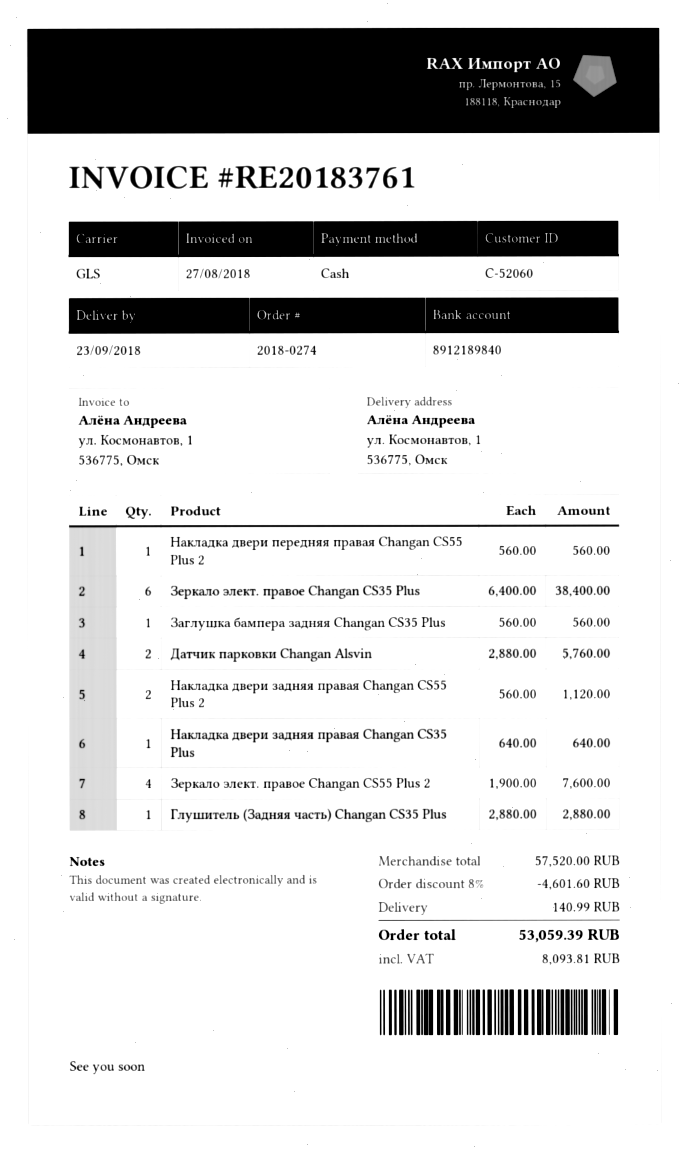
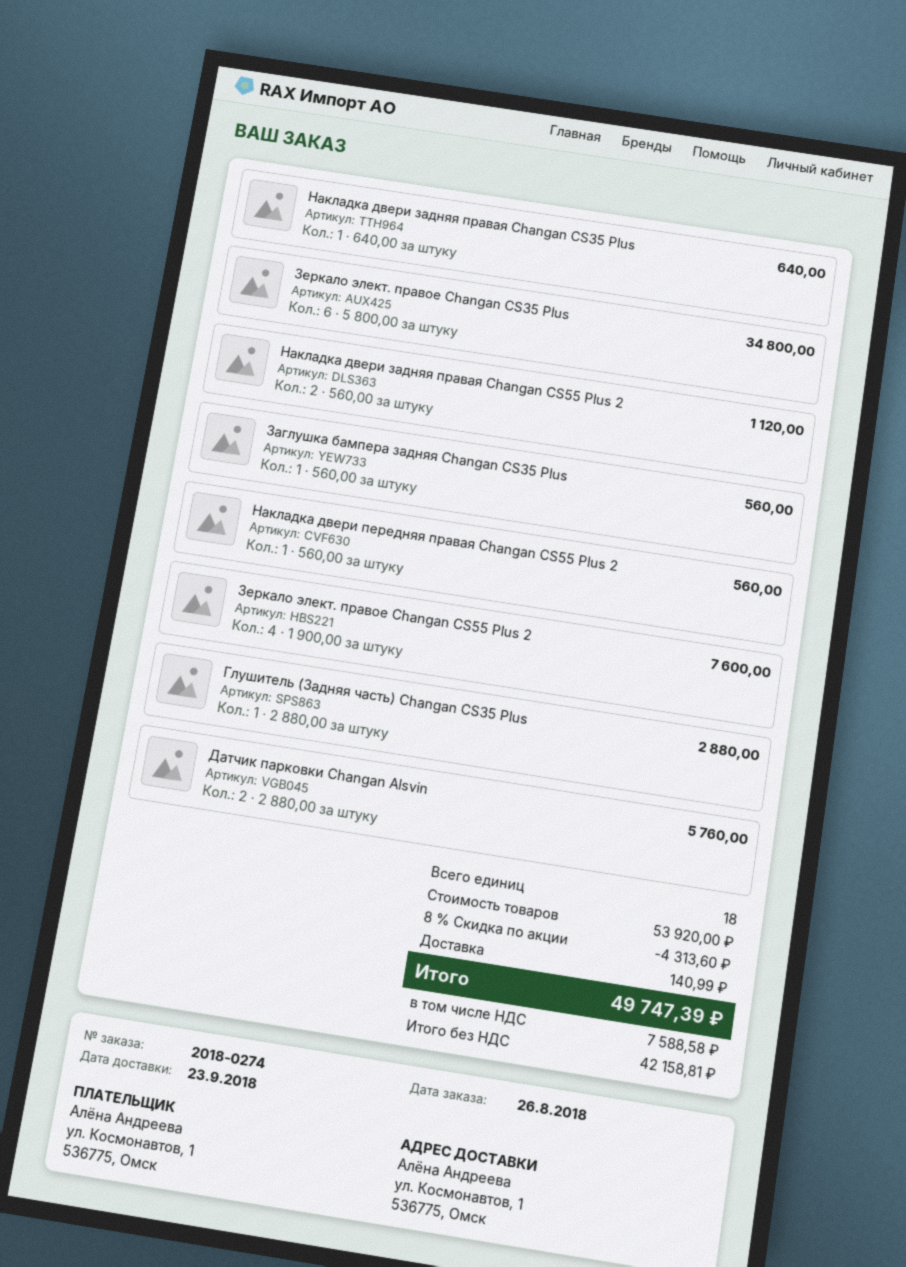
Зеркало элект. правое Changan CS35 Plus: 6 x 6400.00 = 38400.00 -> 6 x 5800.00 = 34800.00
subtotal: 57520.00 -> 53920.00
discount: 8% = 4601.60 -> 8% = 4313.60
tax: 8093.81 -> 7588.58
total: 53059.39 -> 49747.39

